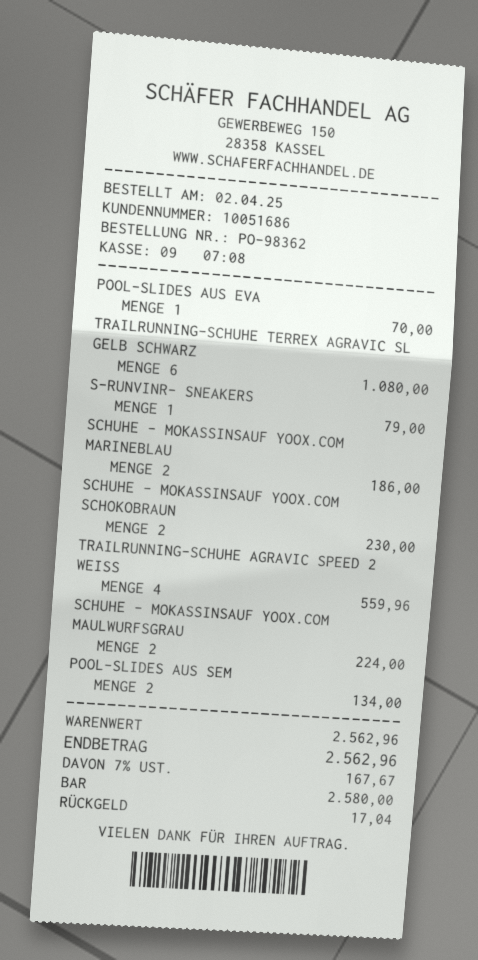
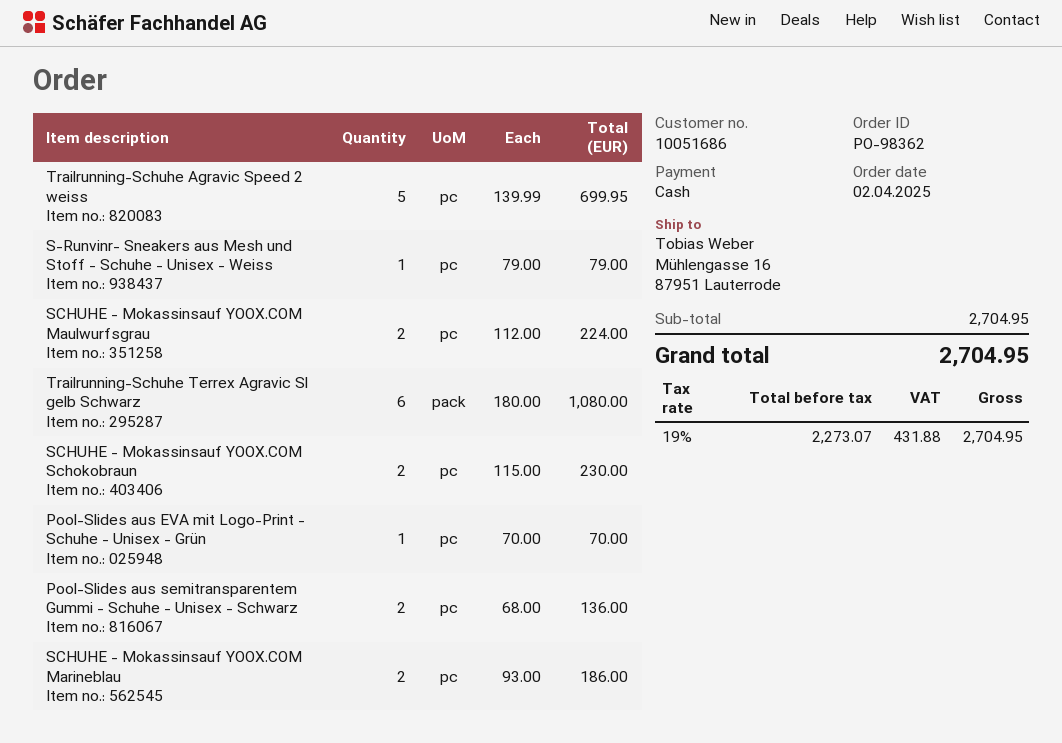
TRAILRUNNING-SCHUHE AGRAVIC SPEED 2 WEISS: 4 for 559.96 -> 5 for 699.95
POOL-SLIDES AUS SEM: 2 for 134.00 -> 2 for 136.00
subtotal: 2562.96 -> 2704.95
tax: 7% = 167.67 -> 19% = 431.88
total: 2562.96 -> 2704.95

